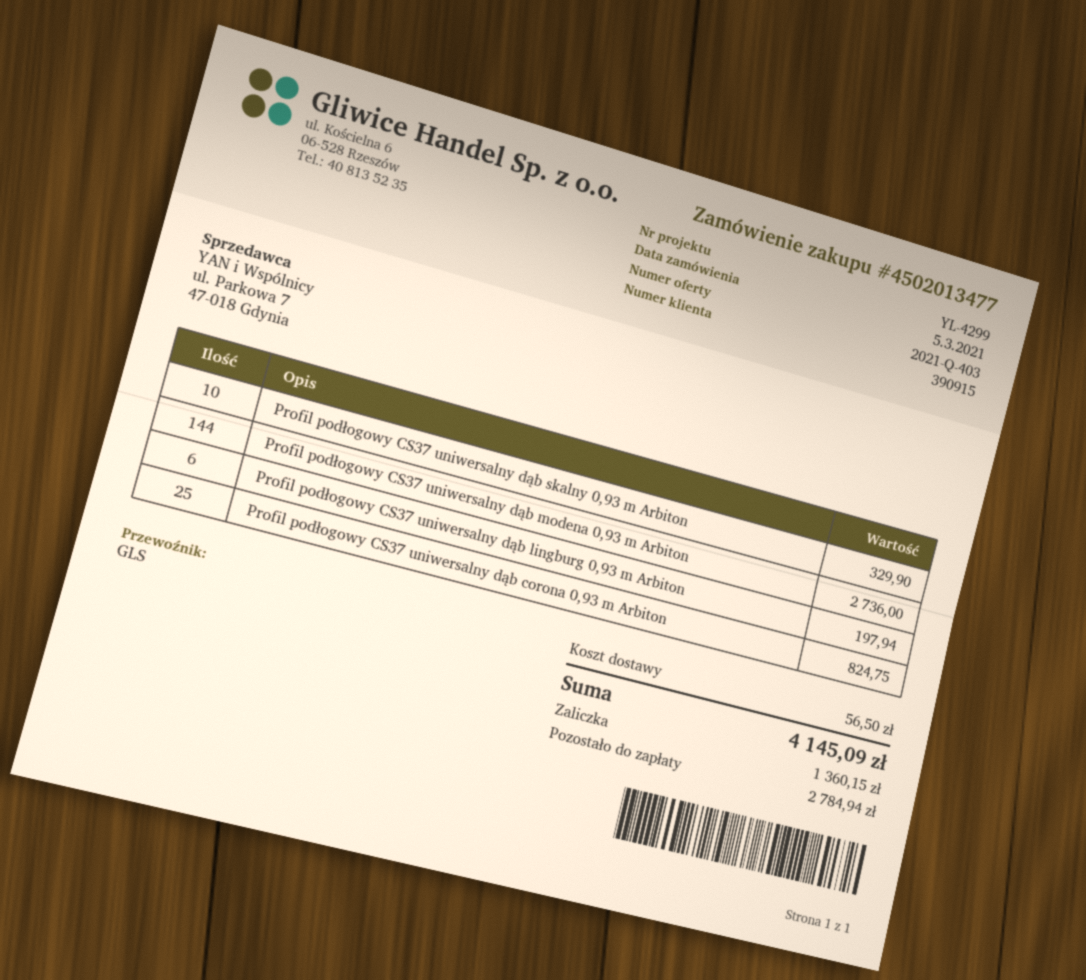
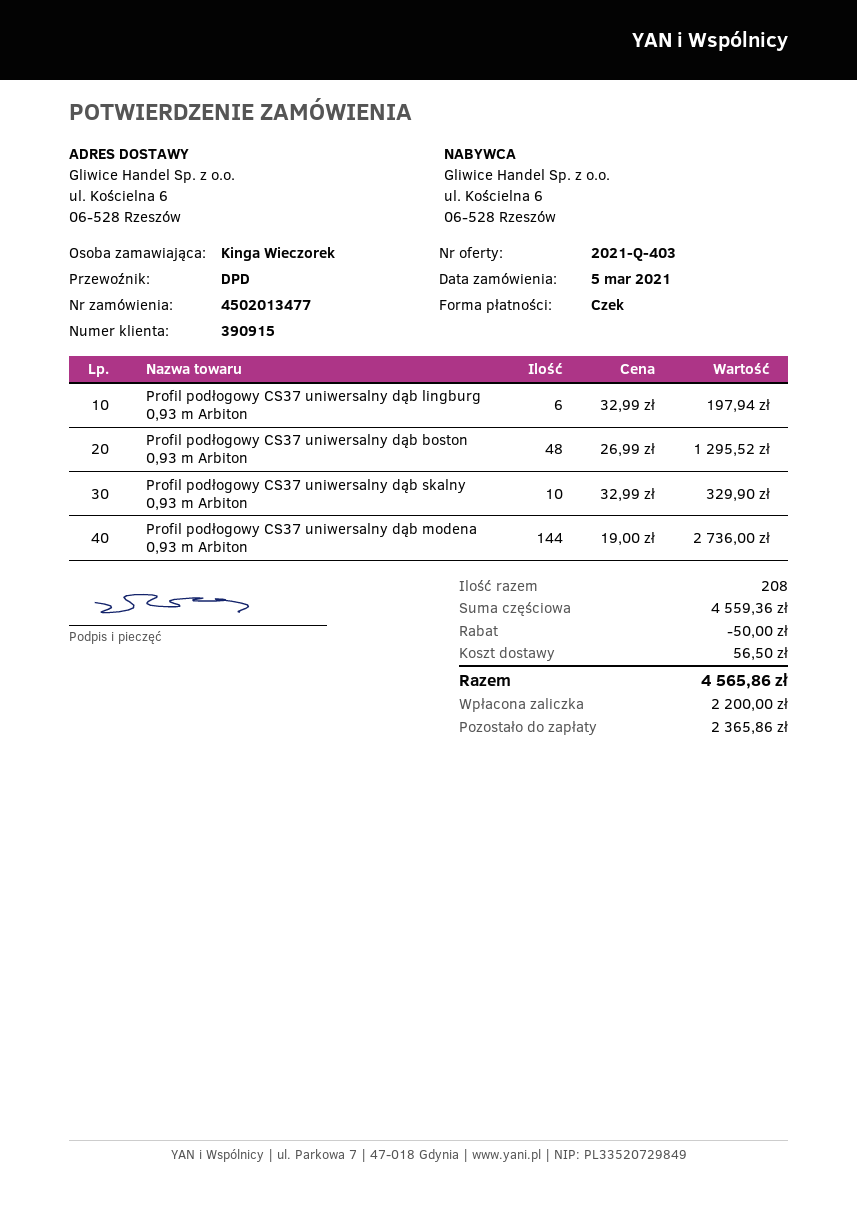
shipping method: GLS -> DPD
Profil podłogowy CS37 uniwersalny dąb corona 0,93 m Arbiton: 25 for 824.75 -> none
Profil podłogowy CS37 uniwersalny dąb boston 0,93 m Arbiton: none -> 48 for 1295.52
discount: none -> 50.00
total: 4145.09 -> 4565.86
deposit: 1360.15 -> 2200.00
balance: 2784.94 -> 2365.86

